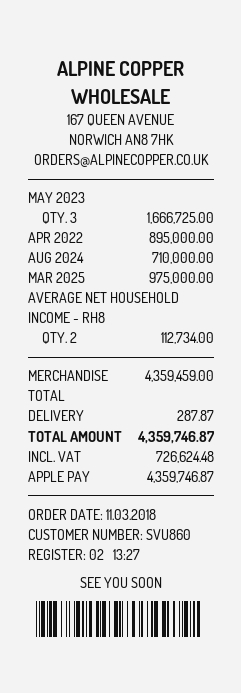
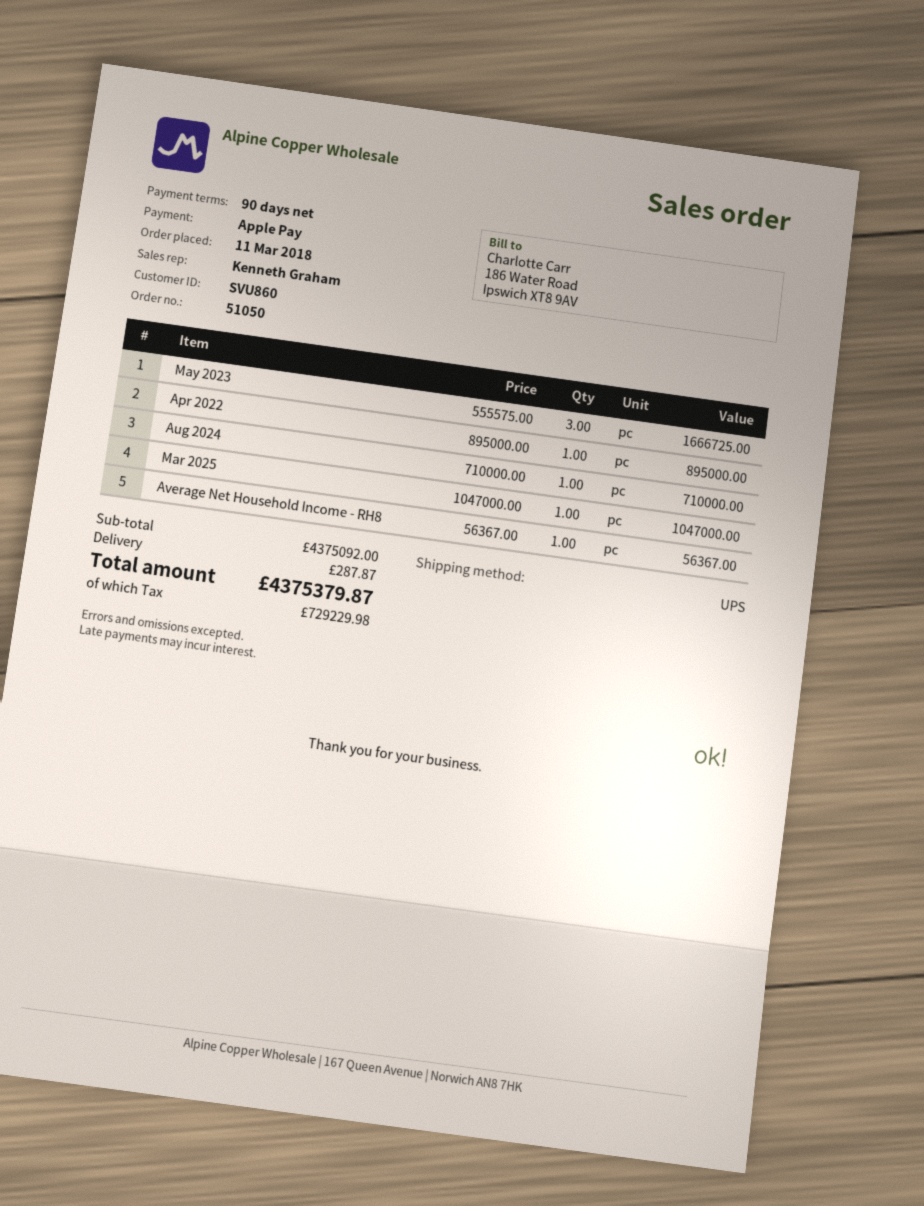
MAR 2025: 1 for 975000.00 -> 1 for 1047000.00
AVERAGE NET HOUSEHOLD INCOME - RH8: 2 for 112734.00 -> 1 for 56367.00
subtotal: 4359459.00 -> 4375092.00
tax: 726624.48 -> 729229.98
total: 4359746.87 -> 4375379.87

